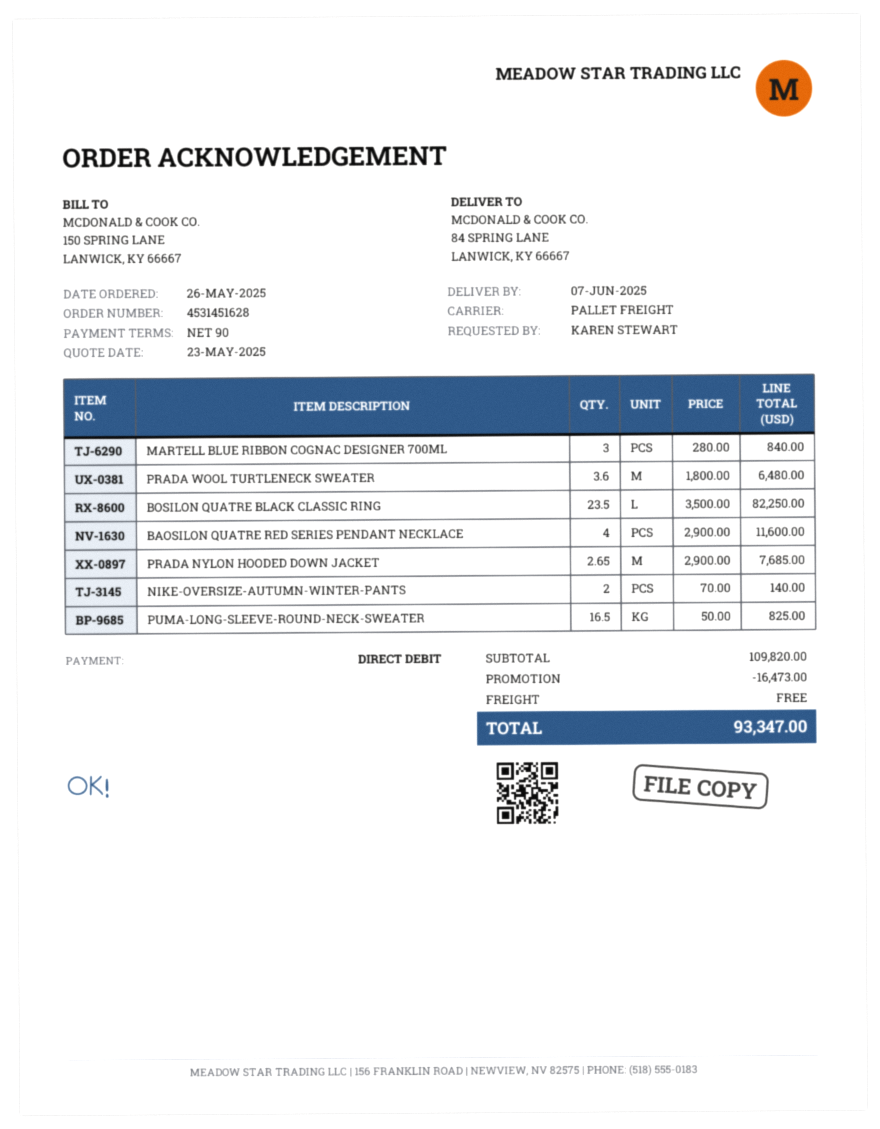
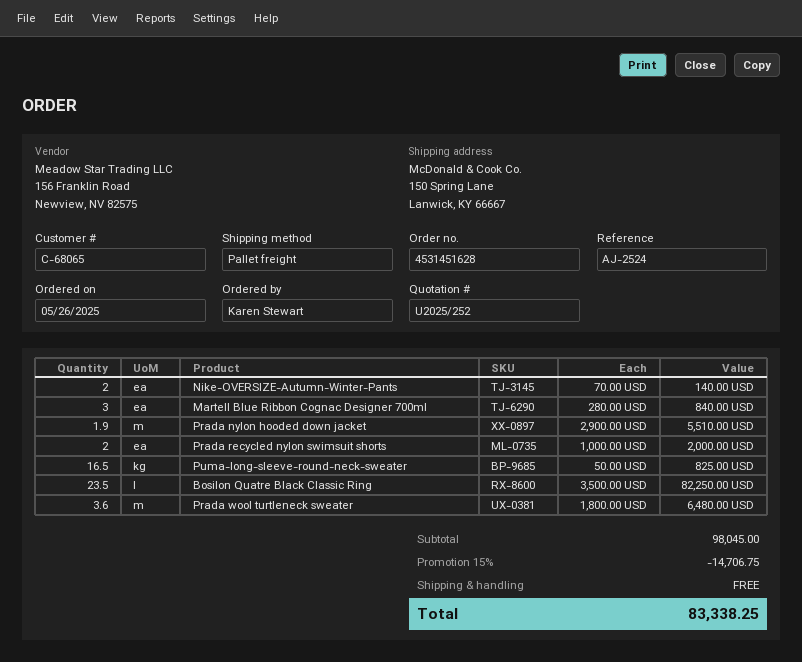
ship to: 84 SPRING LANE, LANWICK, KY 66667 -> 150 Spring Lane, Lanwick, KY 66667
BAOSILON QUATRE RED SERIES PENDANT NECKLACE: 4 x 2900.00 = 11600.00 -> none
PRADA NYLON HOODED DOWN JACKET: 2.65 x 2900.00 = 7685.00 -> 1.9 x 2900.00 = 5510.00
Prada recycled nylon swimsuit shorts: none -> 2 x 1000.00 = 2000.00
subtotal: 109820.00 -> 98045.00
discount: 16473.00 -> 14706.75
total: 93347.00 -> 83338.25

